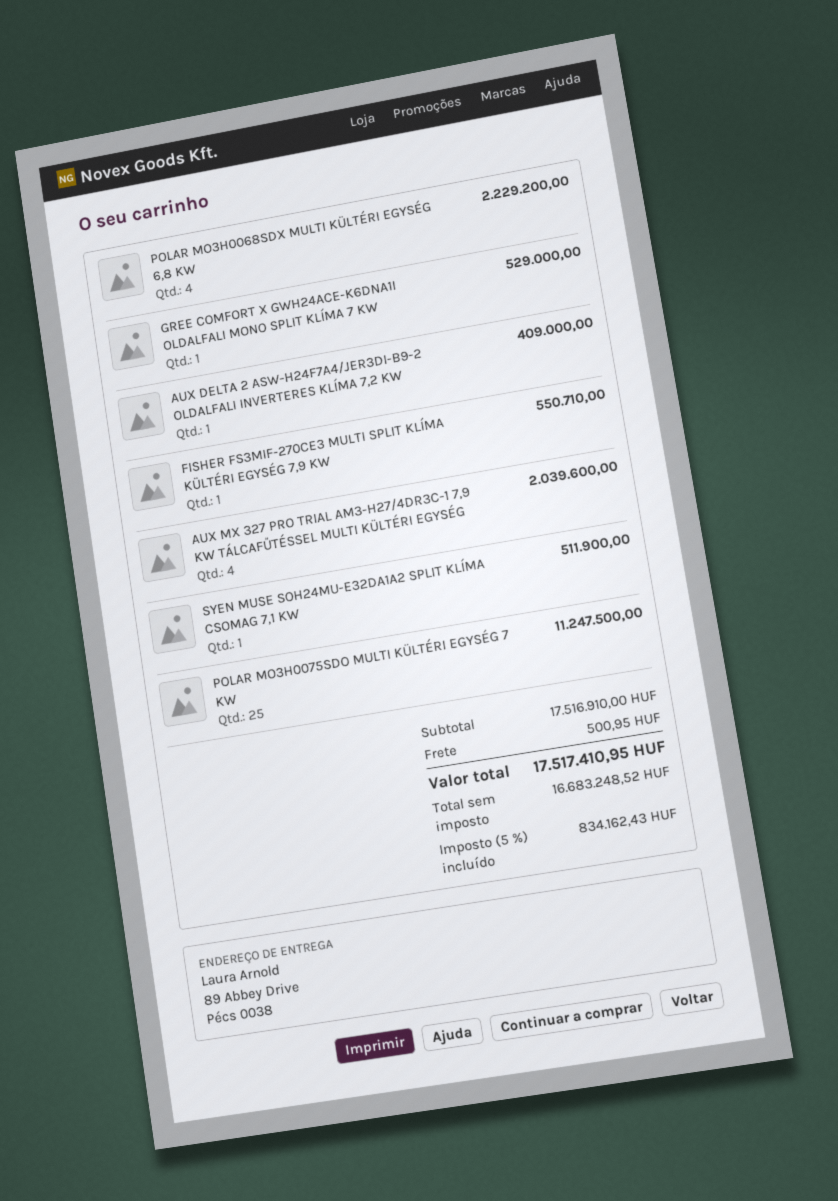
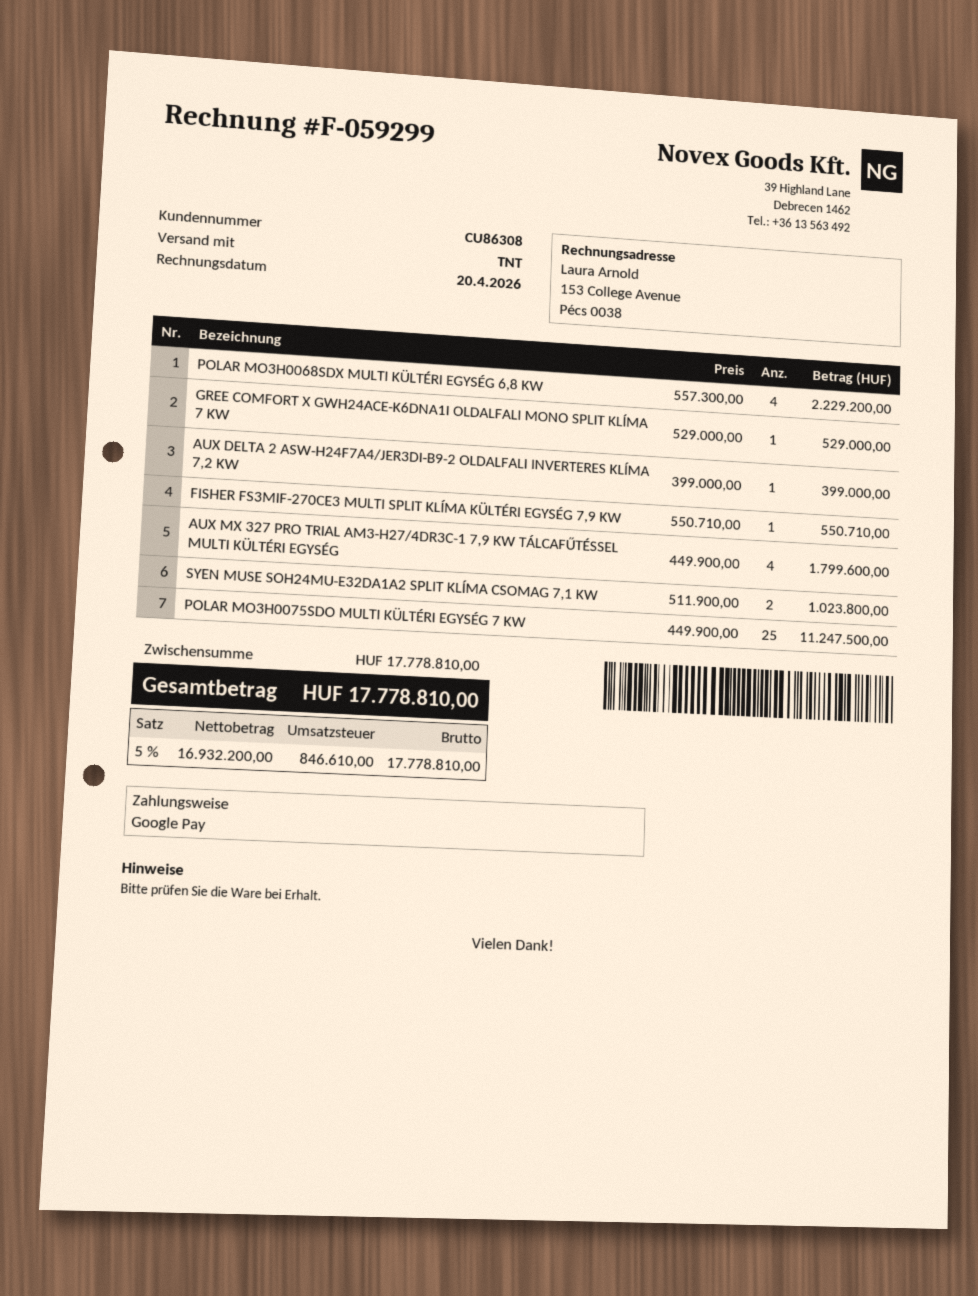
AUX DELTA 2 ASW-H24F7A4/JER3DI-B9-2 OLDALFALI INVERTERES KLÍMA 7,2 KW: 1 for 409000.00 -> 1 for 399000.00
AUX MX 327 PRO TRIAL AM3-H27/4DR3C-1 7,9 KW TÁLCAFŰTÉSSEL MULTI KÜLTÉRI EGYSÉG: 4 for 2039600.00 -> 4 for 1799600.00
SYEN MUSE SOH24MU-E32DA1A2 SPLIT KLÍMA CSOMAG 7,1 KW: 1 for 511900.00 -> 2 for 1023800.00
subtotal: 17516910.00 -> 17778810.00
shipping: 500.95 -> none
net: 16683248.52 -> 16932200.00
tax: 5% = 834162.43 -> 5% = 846610.00
total: 17517410.95 -> 17778810.00

